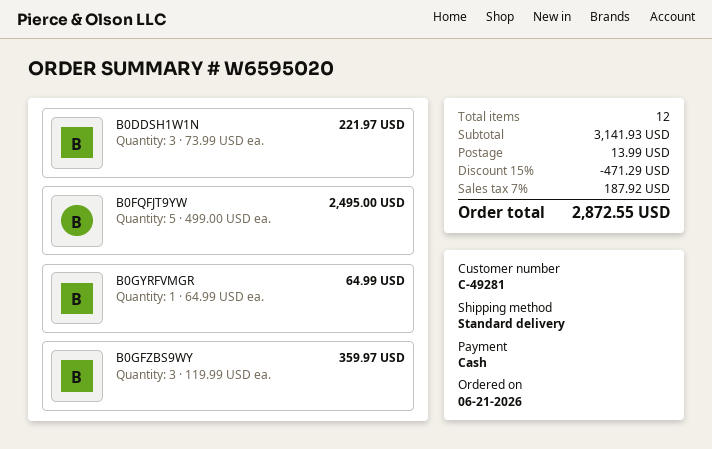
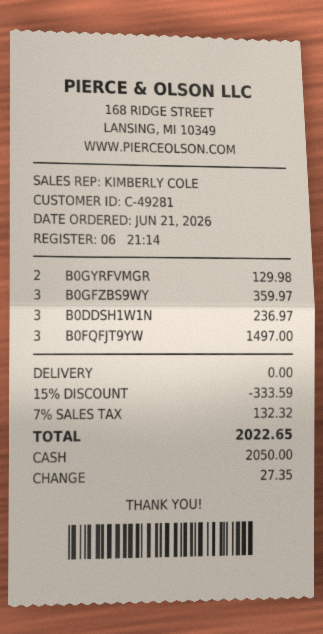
B0DDSH1W1N: 3 for 221.97 -> 3 for 236.97
B0FQFJT9YW: 5 for 2495.00 -> 3 for 1497.00
B0GYRFVMGR: 1 for 64.99 -> 2 for 129.98
discount: 15% = 471.29 -> 15% = 333.59
shipping: 13.99 -> 0.00
tax: 7% = 187.92 -> 7% = 132.32
total: 2872.55 -> 2022.65

